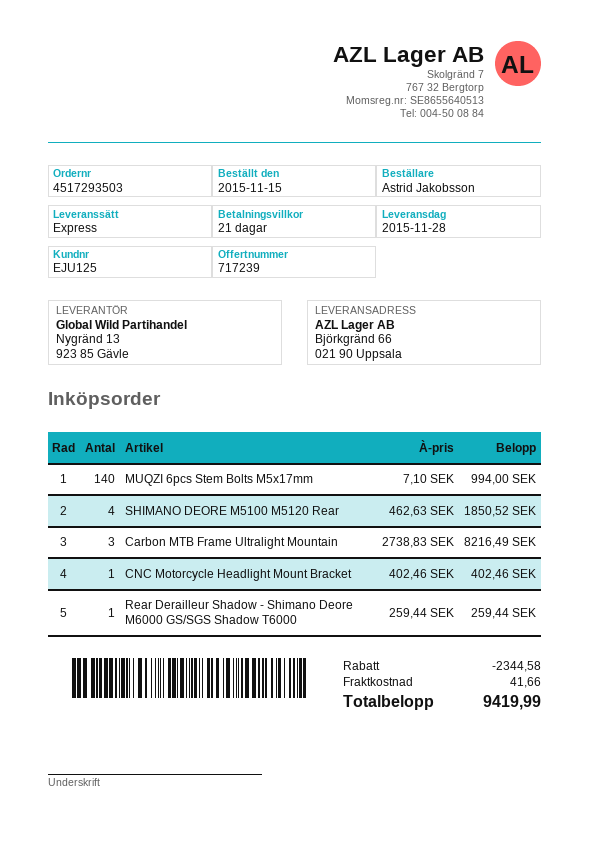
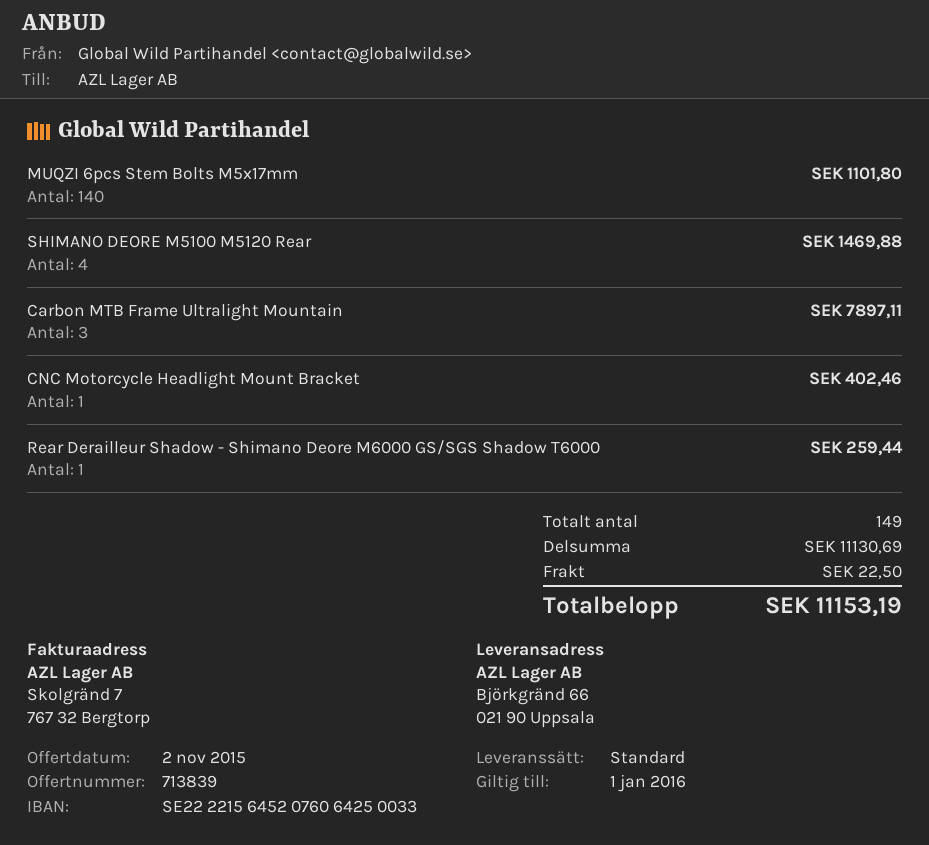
quote number: 717239 -> 713839
shipping method: express -> standard
MUQZI 6pcs Stem Bolts M5x17mm: 140 for 994.00 -> 140 for 1101.80
SHIMANO DEORE M5100 M5120 Rear: 4 for 1850.52 -> 4 for 1469.88
Carbon MTB Frame Ultralight Mountain: 3 for 8216.49 -> 3 for 7897.11
discount: 2344.58 -> none
shipping: 41.66 -> 22.50
total: 9419.99 -> 11153.19

